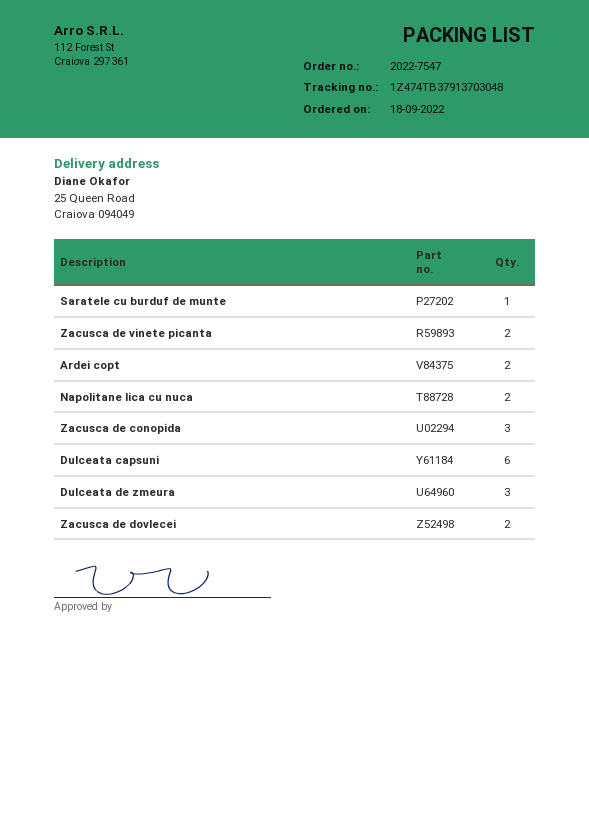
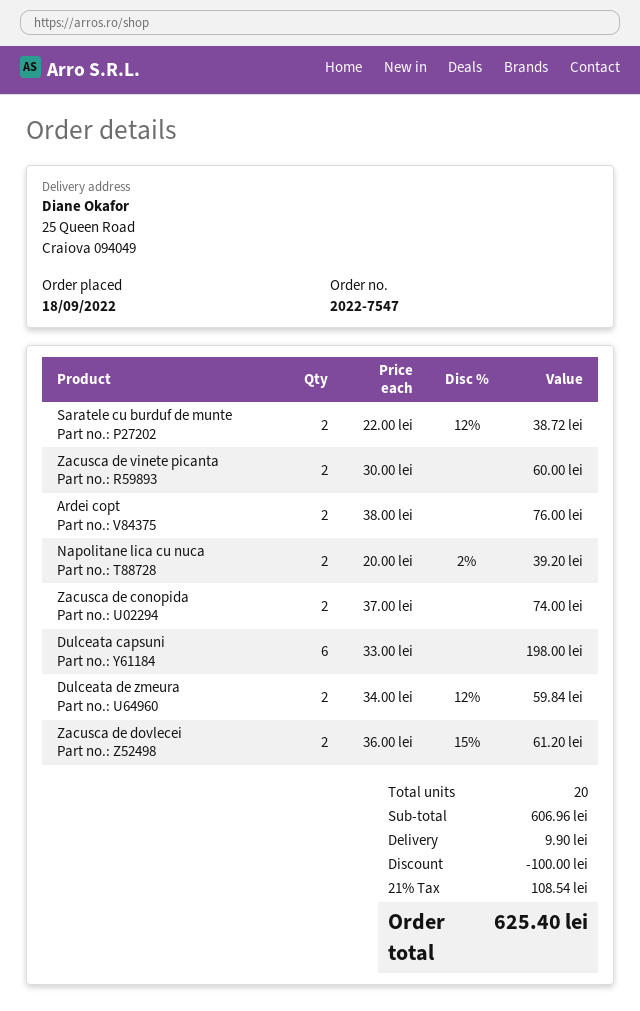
Saratele cu burduf de munte: 1 -> 2
Zacusca de conopida: 3 -> 2
Dulceata de zmeura: 3 -> 2

